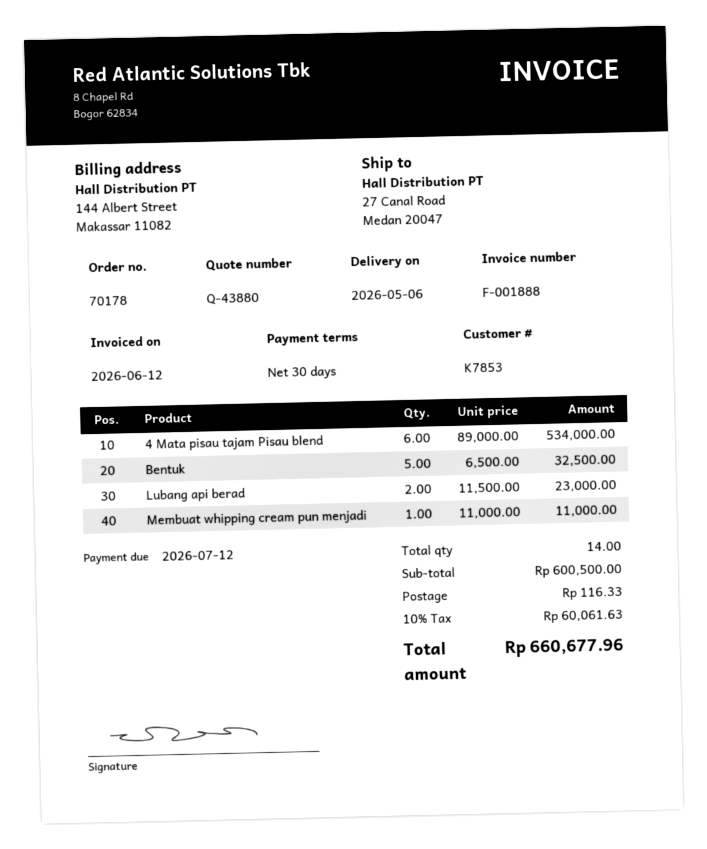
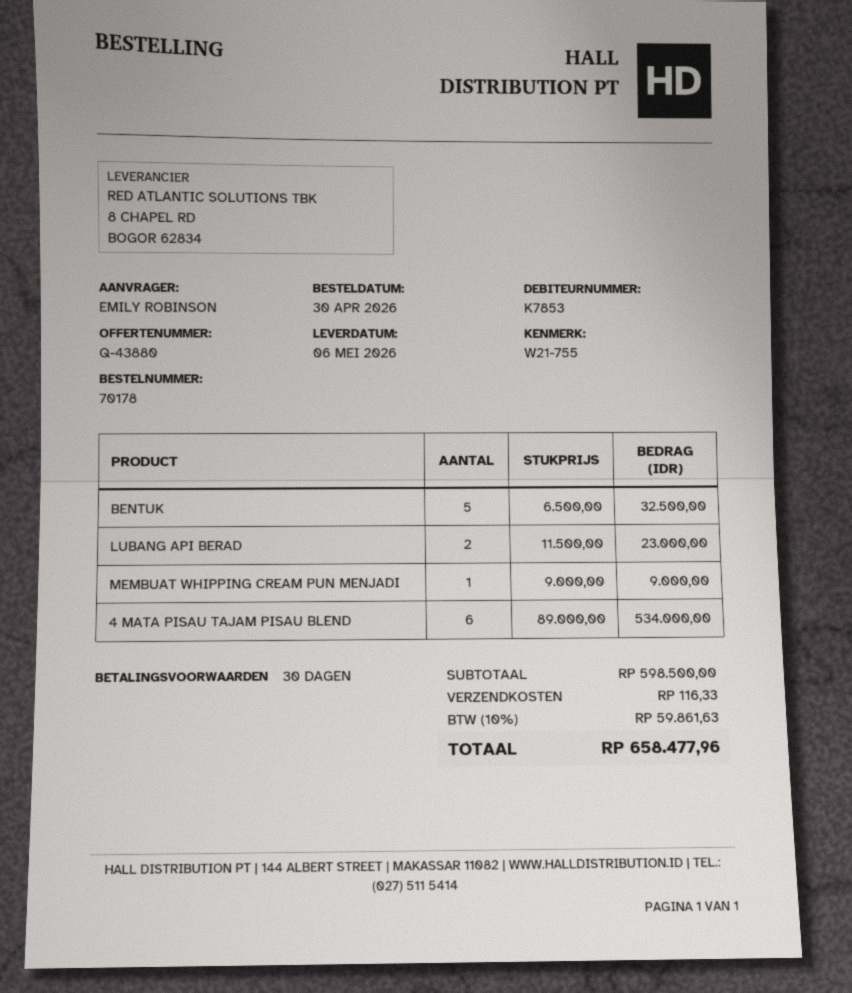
Membuat whipping cream pun menjadi: 1 x 11000.00 = 11000.00 -> 1 x 9000.00 = 9000.00
subtotal: 600500.00 -> 598500.00
tax: 10% = 60061.63 -> 10% = 59861.63
total: 660677.96 -> 658477.96

